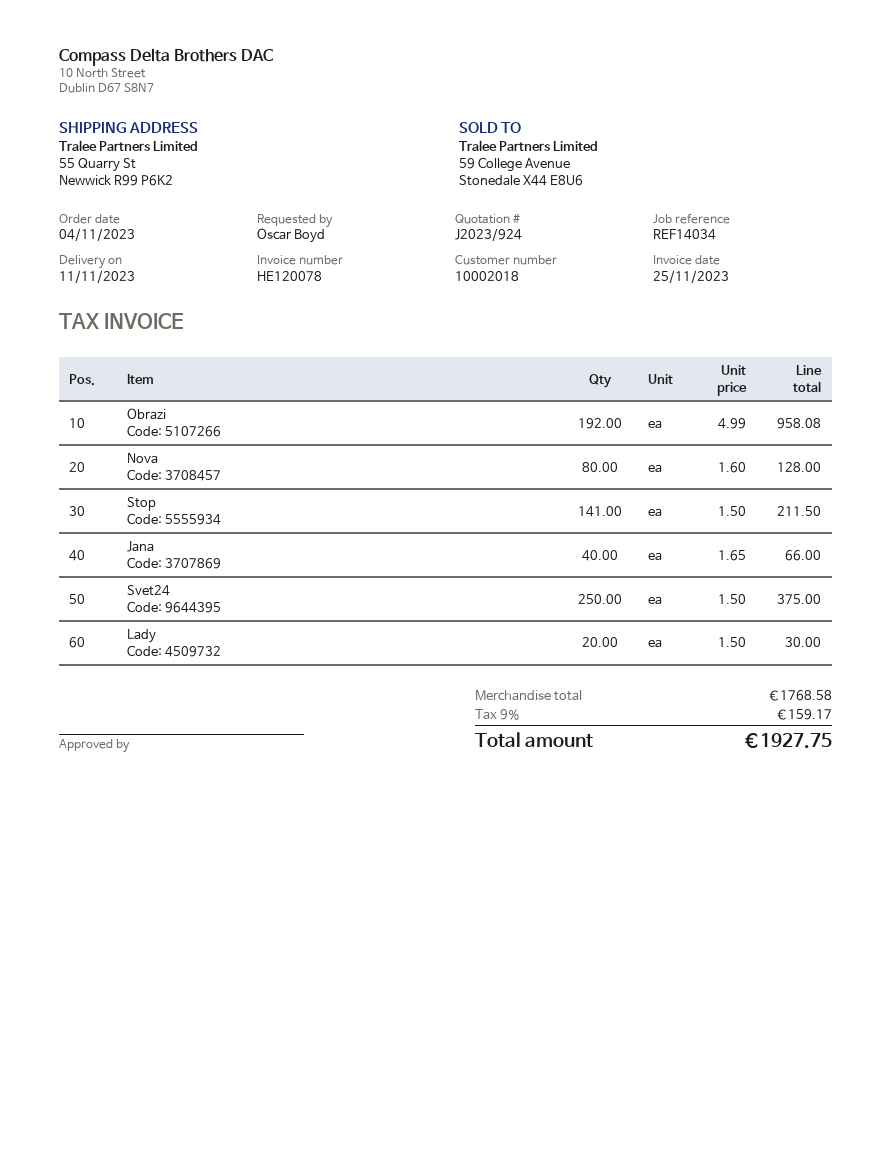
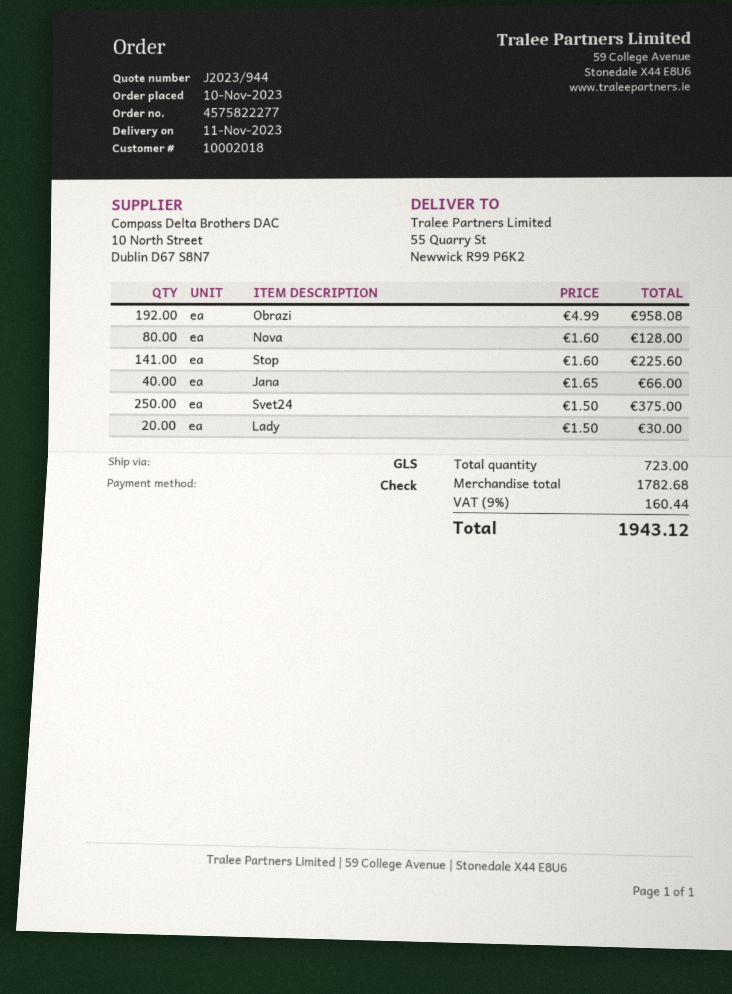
quote number: J2023/924 -> J2023/944
order date: 2023-11-04 -> 2023-11-10
Stop: 141 x 1.50 = 211.50 -> 141 x 1.60 = 225.60
subtotal: 1768.58 -> 1782.68
tax: 9% = 159.17 -> 9% = 160.44
total: 1927.75 -> 1943.12

